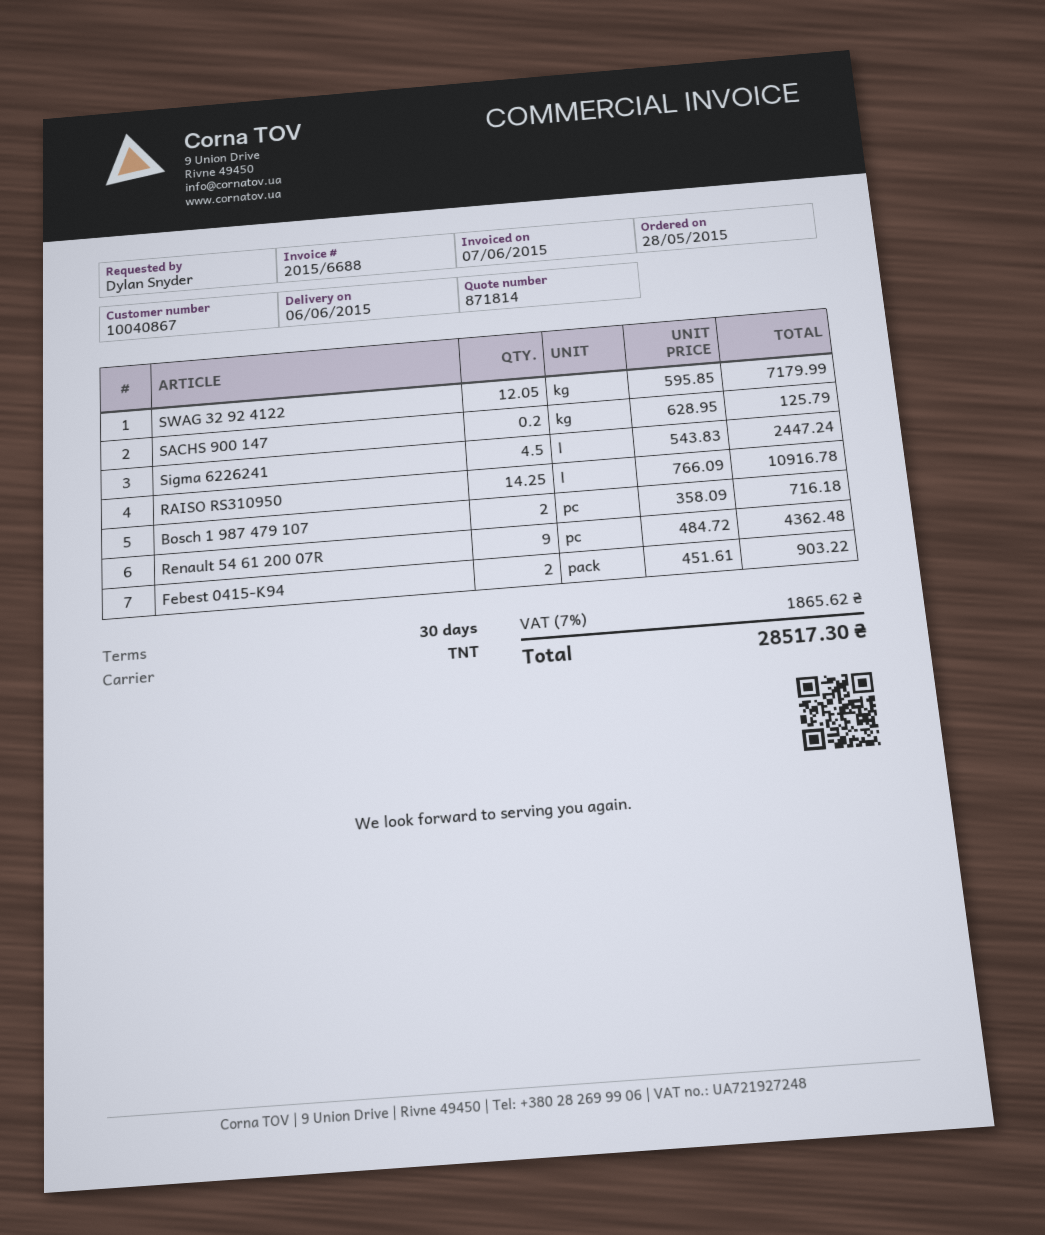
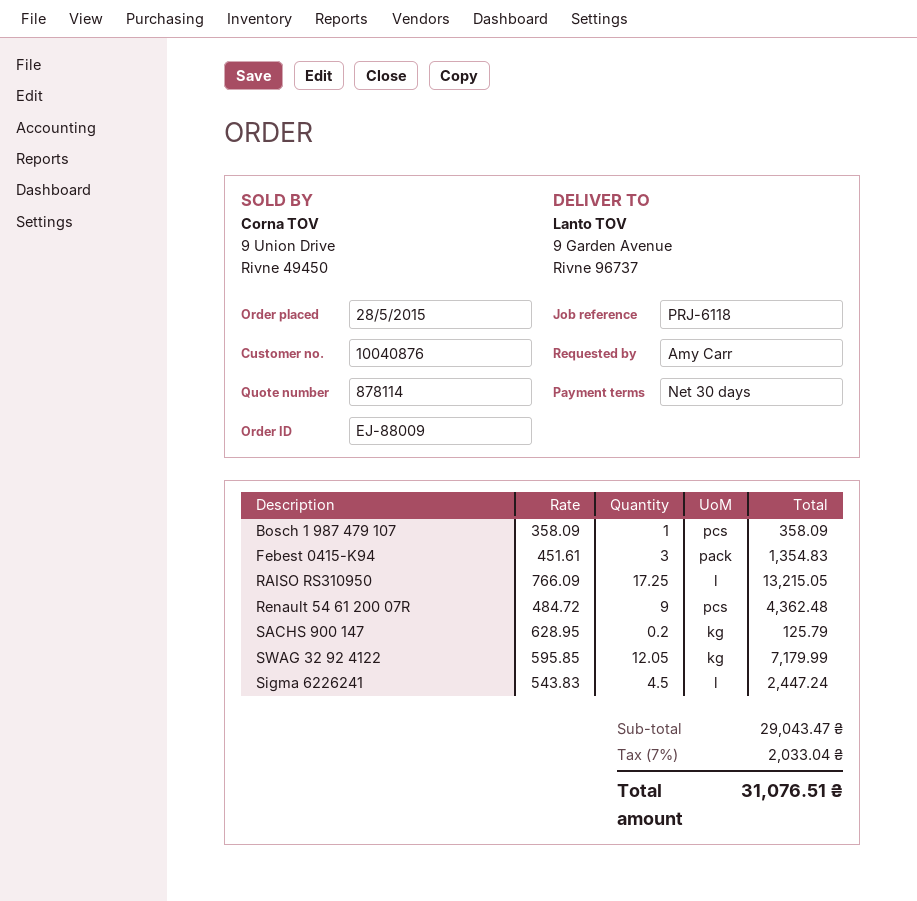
quote number: 871814 -> 878114
customer number: 10040867 -> 10040876
ordered by: Dylan Snyder -> Amy Carr
RAISO RS310950: 14.25 x 766.09 = 10916.78 -> 17.25 x 766.09 = 13215.05
Bosch 1 987 479 107: 2 x 358.09 = 716.18 -> 1 x 358.09 = 358.09
Febest 0415-K94: 2 x 451.61 = 903.22 -> 3 x 451.61 = 1354.83
tax: 7% = 1865.62 -> 7% = 2033.04
total: 28517.30 -> 31076.51

